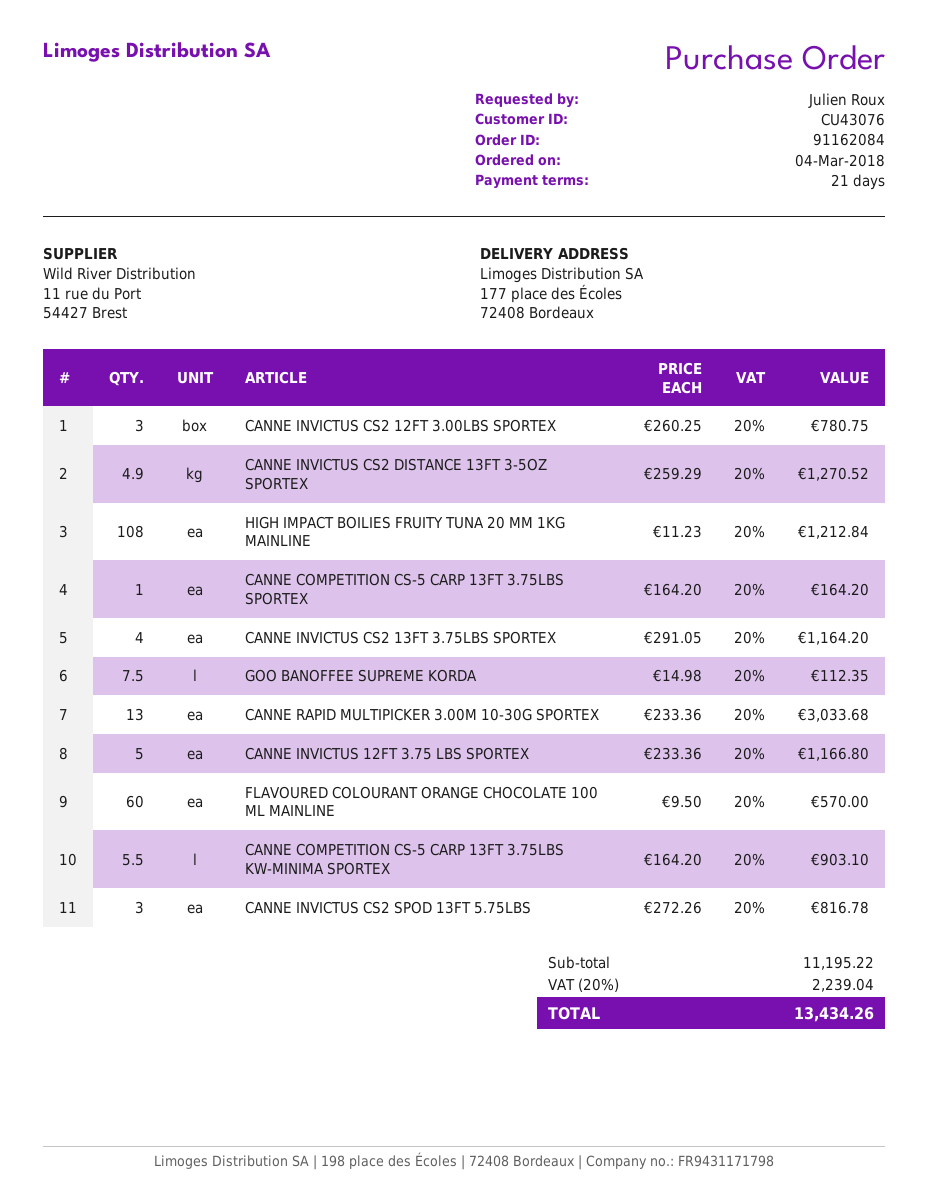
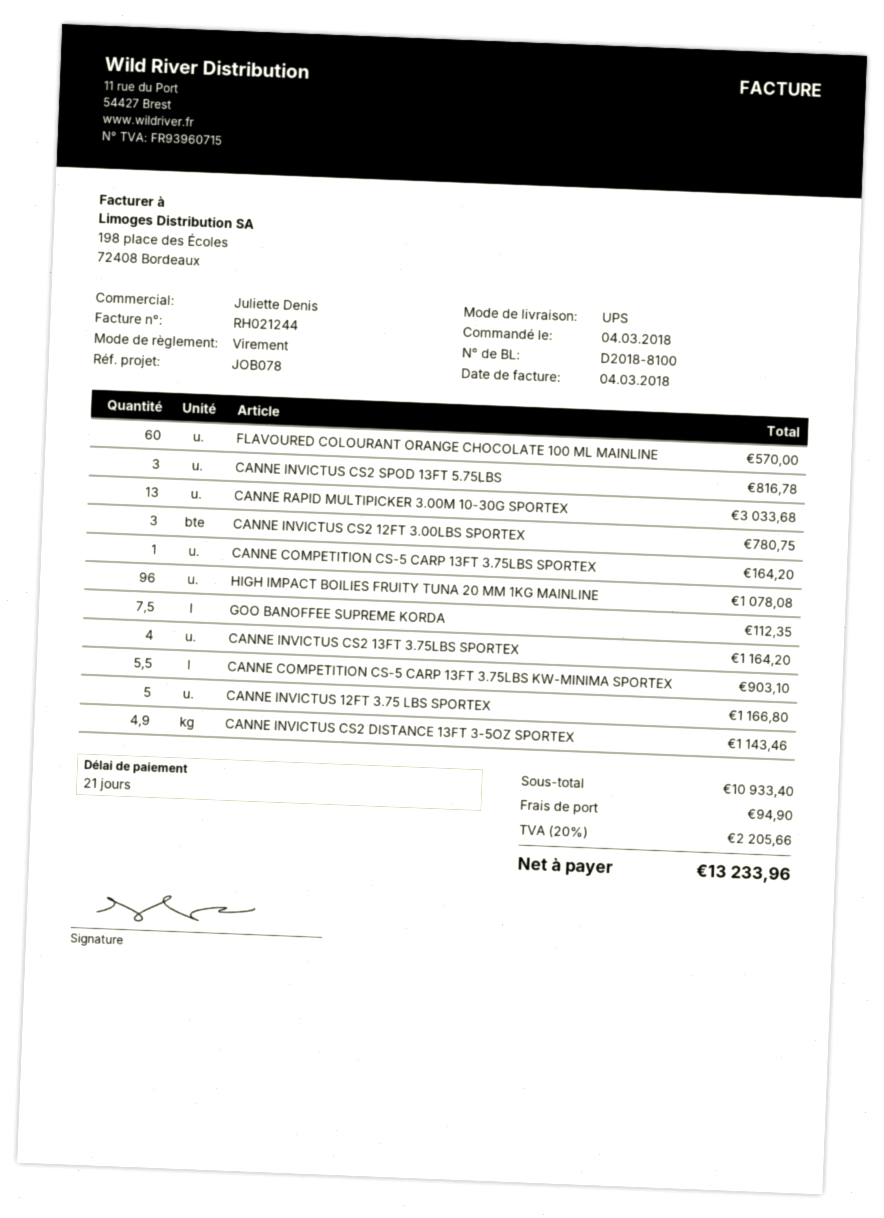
CANNE INVICTUS CS2 DISTANCE 13FT 3-5OZ SPORTEX: 4.9 for 1270.52 -> 4.9 for 1143.46
HIGH IMPACT BOILIES FRUITY TUNA 20 MM 1KG MAINLINE: 108 for 1212.84 -> 96 for 1078.08
subtotal: 11195.22 -> 10933.40
shipping: none -> 94.90
tax: 20% = 2239.04 -> 20% = 2205.66
total: 13434.26 -> 13233.96

